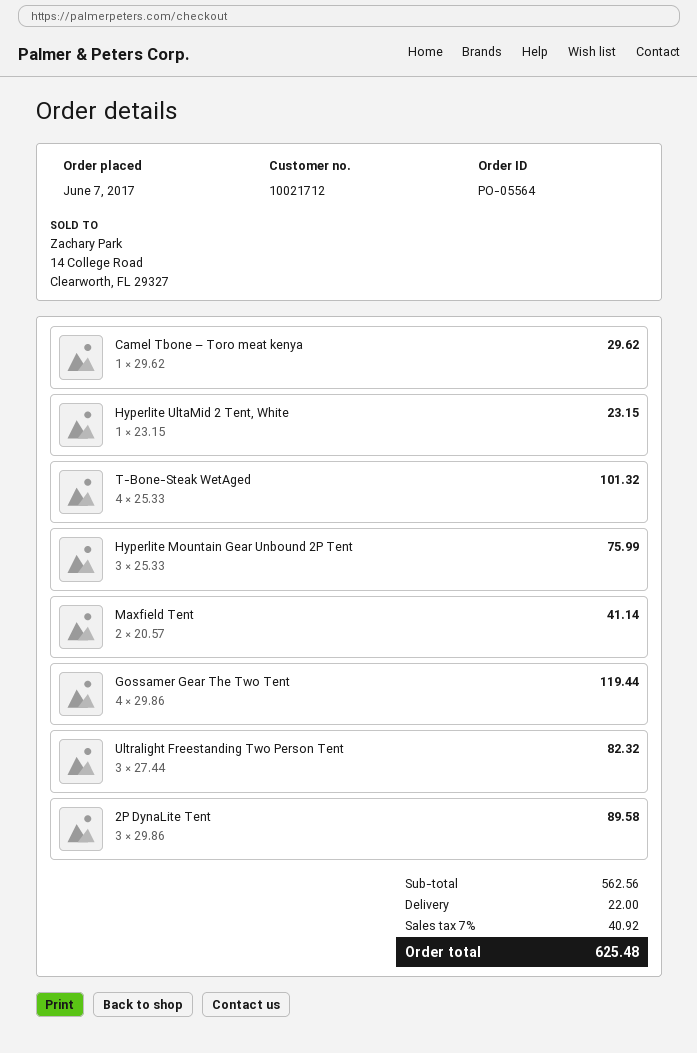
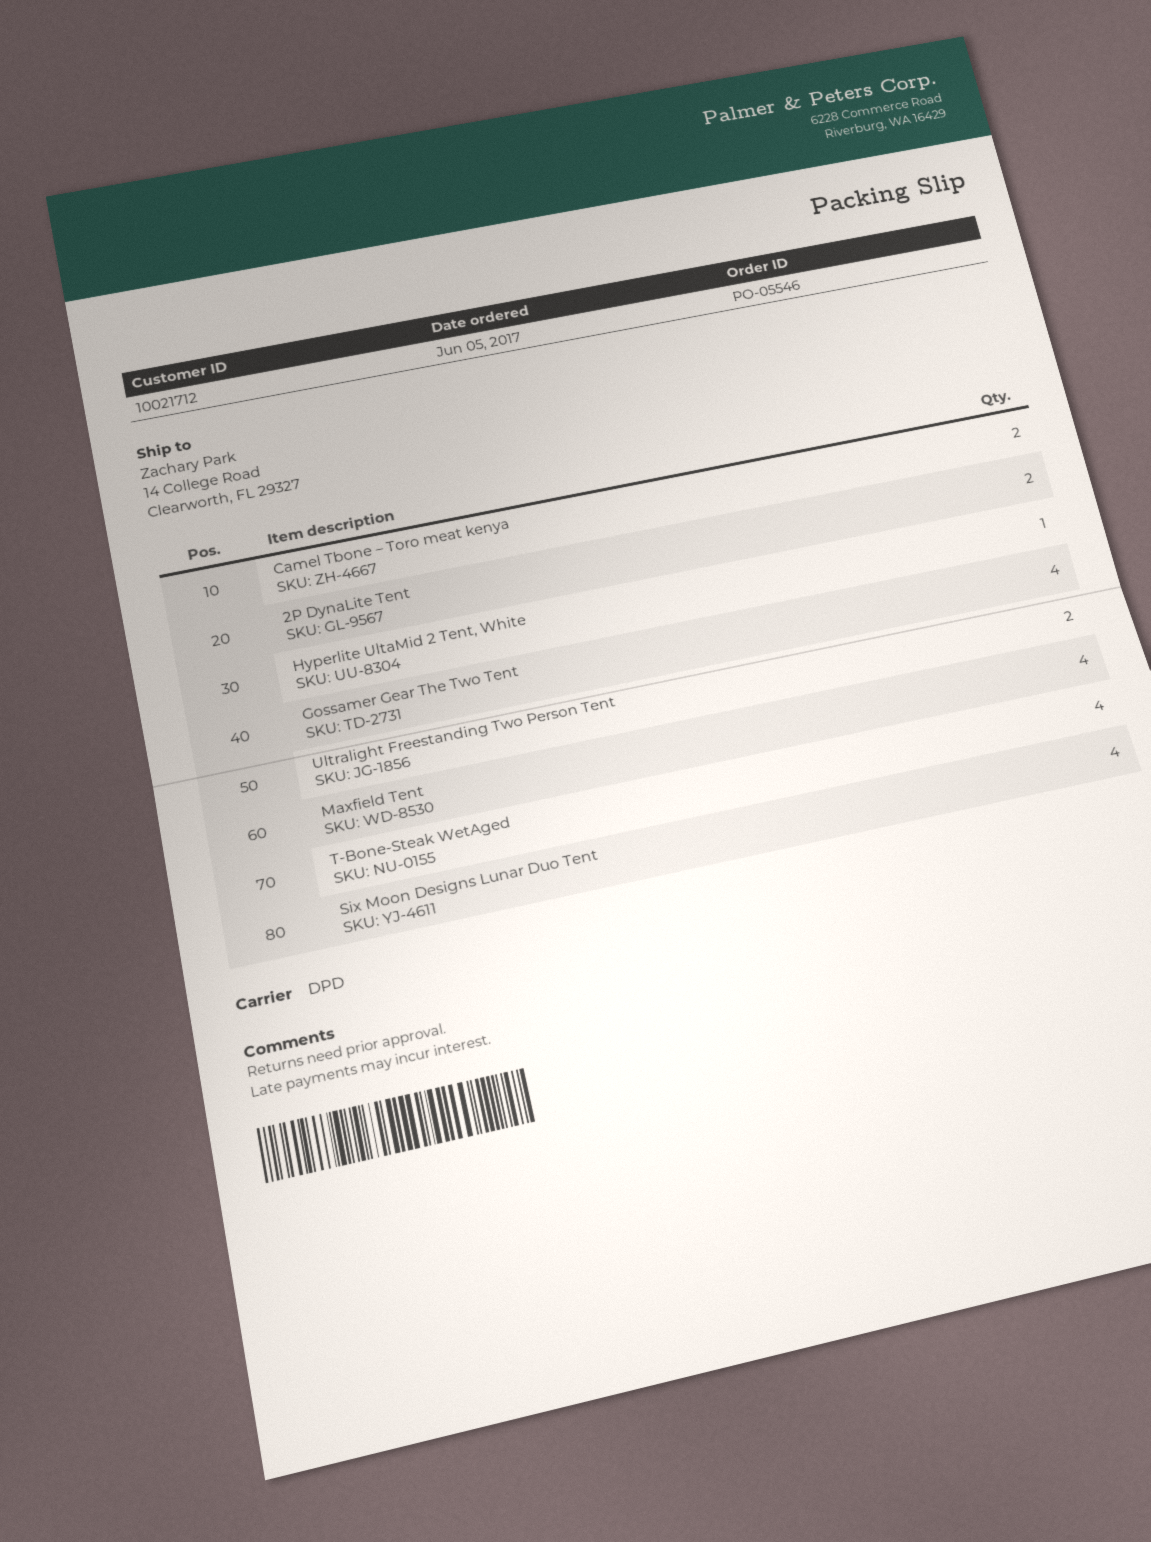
order number: PO-05564 -> PO-05546
order date: 2017-06-07 -> 2017-06-05
Camel Tbone – Toro meat kenya: 1 -> 2
Hyperlite Mountain Gear Unbound 2P Tent: 3 -> none
Maxfield Tent: 2 -> 4
Ultralight Freestanding Two Person Tent: 3 -> 2
2P DynaLite Tent: 3 -> 2
Six Moon Designs Lunar Duo Tent: none -> 4

